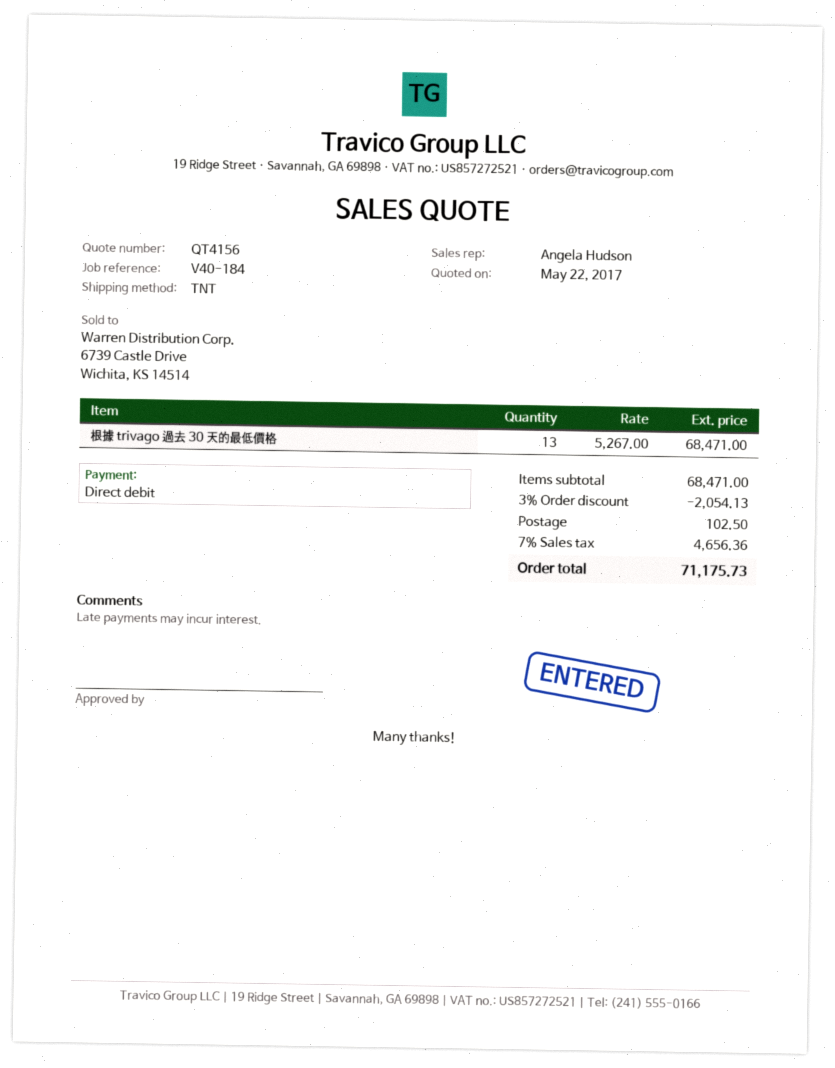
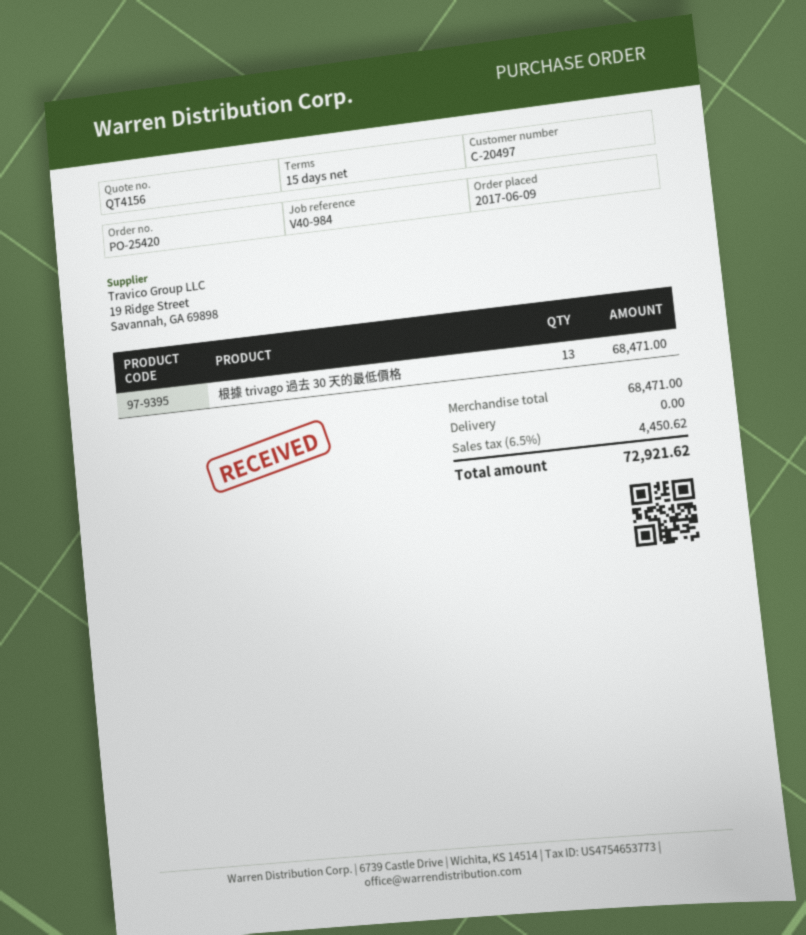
reference: V40-184 -> V40-984
discount: 3% = 2054.13 -> none
shipping: 102.50 -> 0.00
tax: 7% = 4656.36 -> 6.5% = 4450.62
total: 71175.73 -> 72921.62

